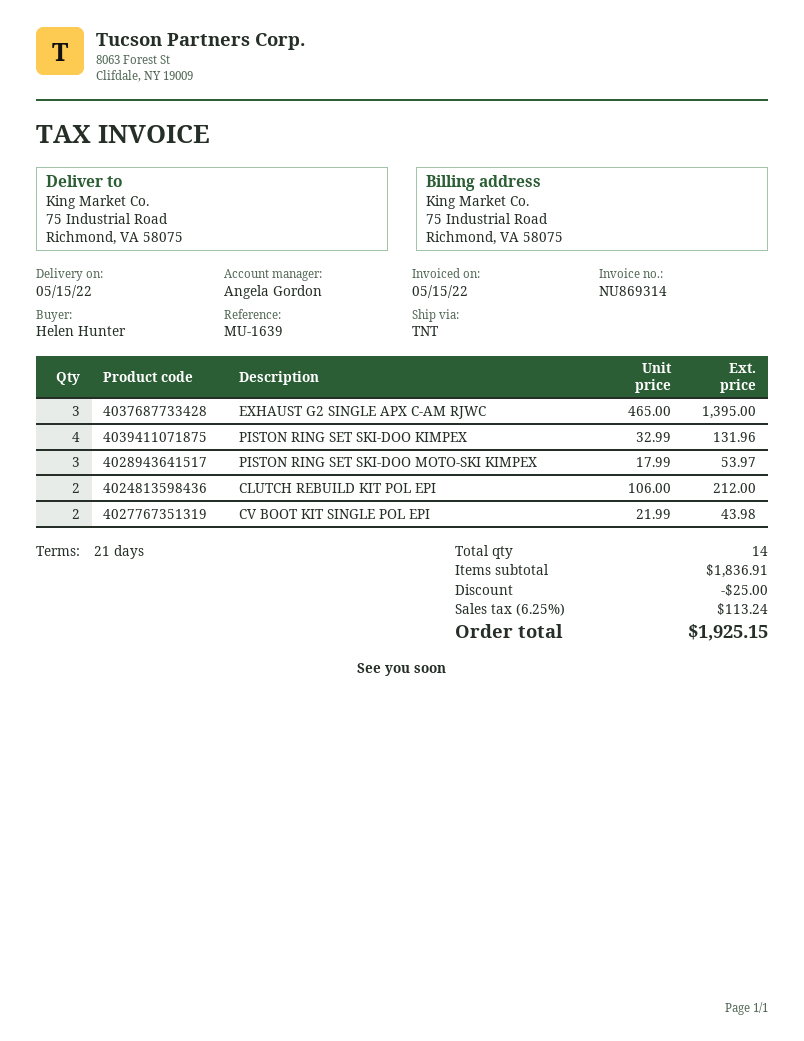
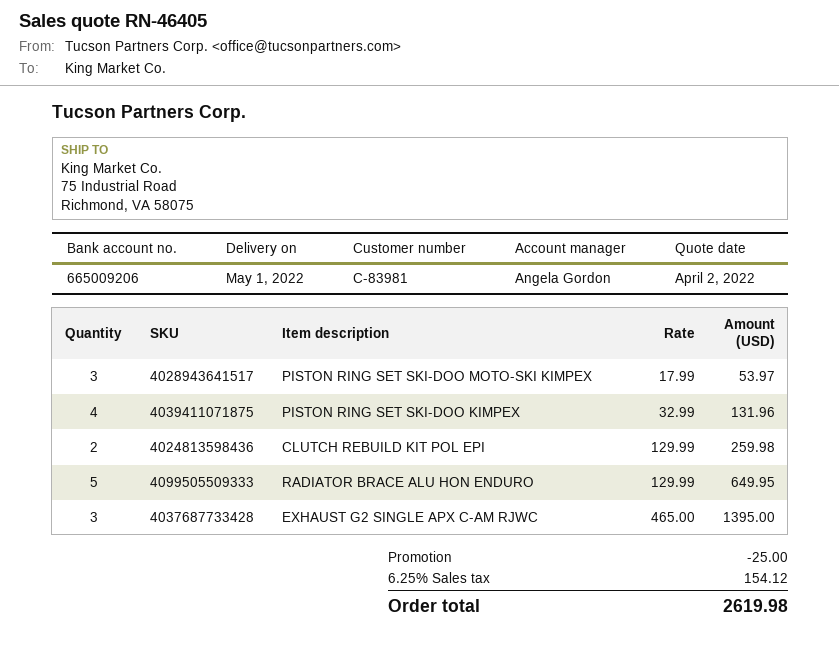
delivery date: 2022-05-15 -> 2022-05-01
CLUTCH REBUILD KIT POL EPI: 2 x 106.00 = 212.00 -> 2 x 129.99 = 259.98
CV BOOT KIT SINGLE POL EPI: 2 x 21.99 = 43.98 -> none
RADIATOR BRACE ALU HON ENDURO: none -> 5 x 129.99 = 649.95
tax: 6.25% = 113.24 -> 6.25% = 154.12
total: 1925.15 -> 2619.98

